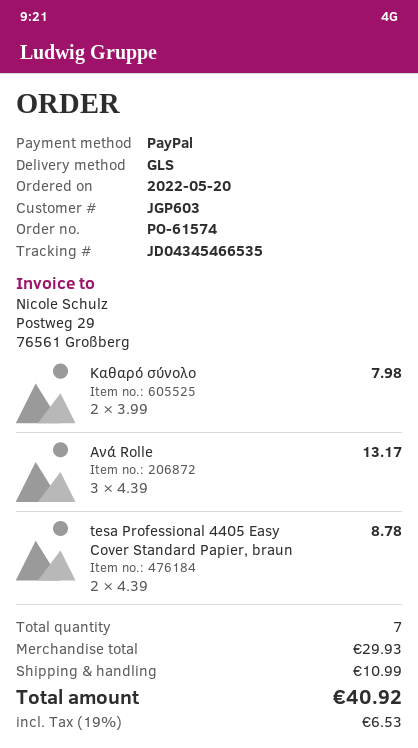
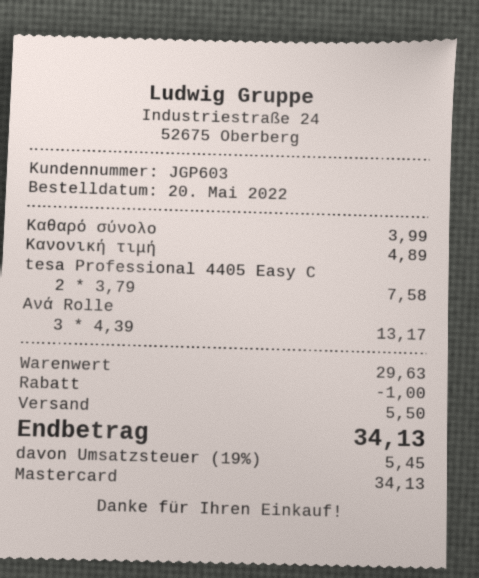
payment method: PayPal -> Mastercard
Καθαρό σύνολο: 2 x 3.99 = 7.98 -> 1 x 3.99 = 3.99
tesa Professional 4405 Easy Cover Standard Papier, braun: 2 x 4.39 = 8.78 -> 2 x 3.79 = 7.58
Κανονική τιμή: none -> 1 x 4.89 = 4.89
subtotal: 29.93 -> 29.63
discount: none -> 1.00
shipping: 10.99 -> 5.50
tax: 19% = 6.53 -> 19% = 5.45
total: 40.92 -> 34.13

